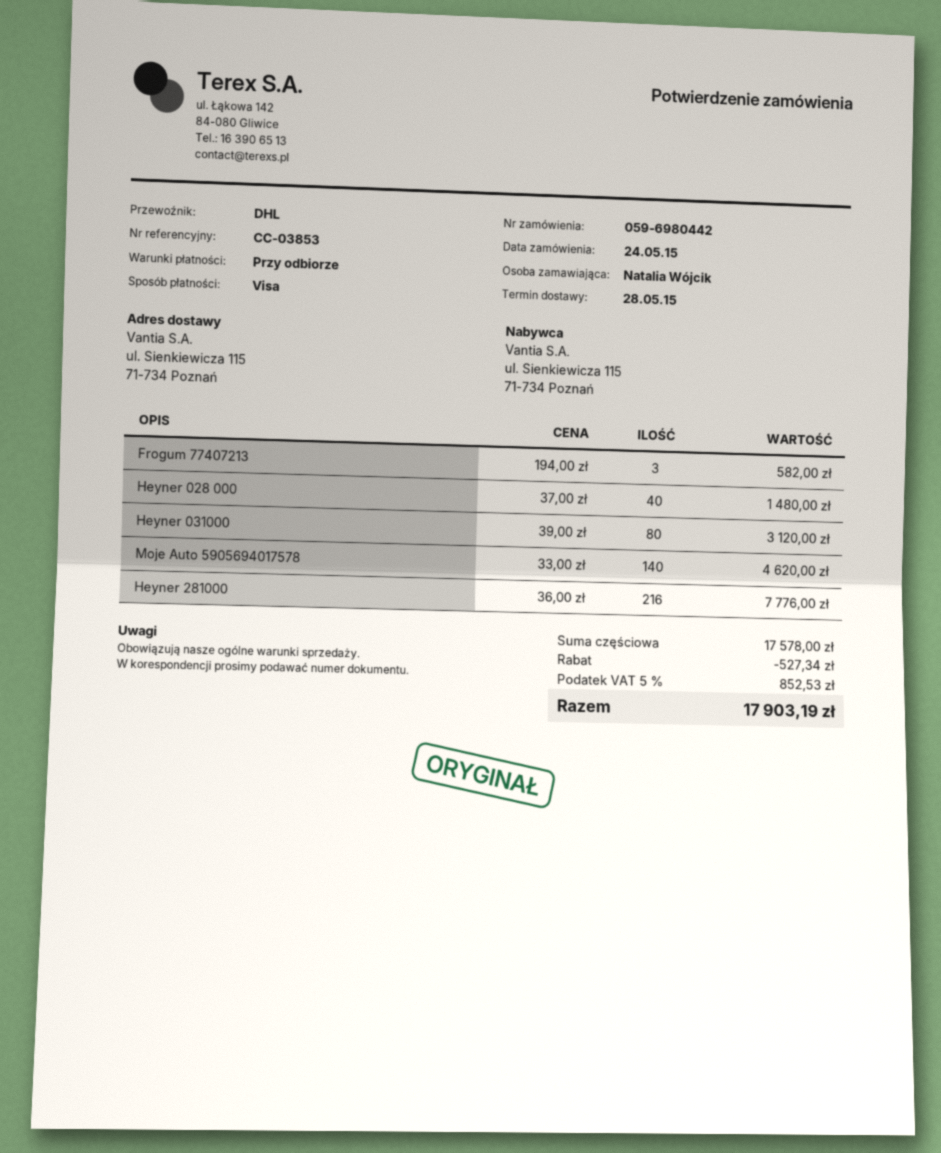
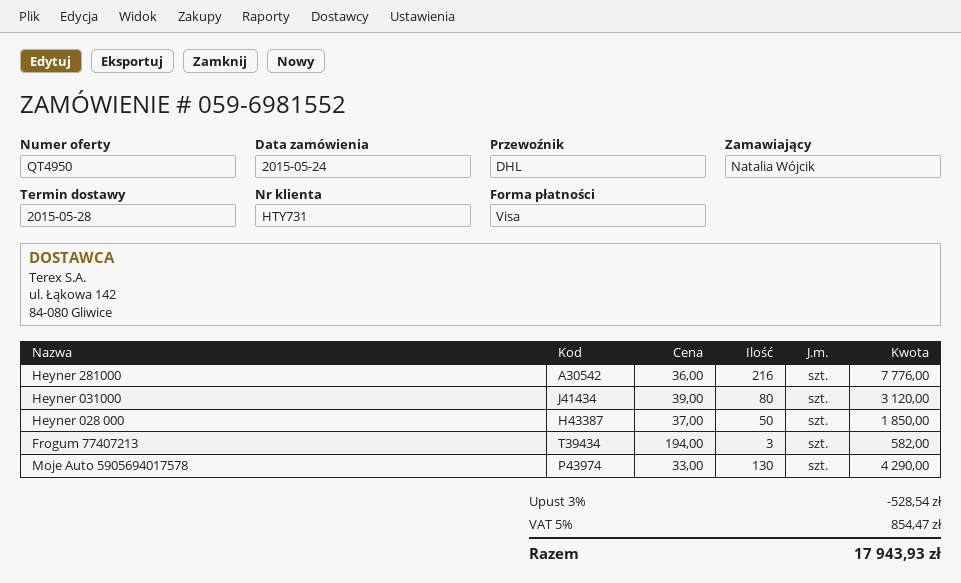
order number: 059-6980442 -> 059-6981552
Heyner 028 000: 40 x 37.00 = 1480.00 -> 50 x 37.00 = 1850.00
Moje Auto 5905694017578: 140 x 33.00 = 4620.00 -> 130 x 33.00 = 4290.00
discount: 527.34 -> 528.54
tax: 5% = 852.53 -> 5% = 854.47
total: 17903.19 -> 17943.93

